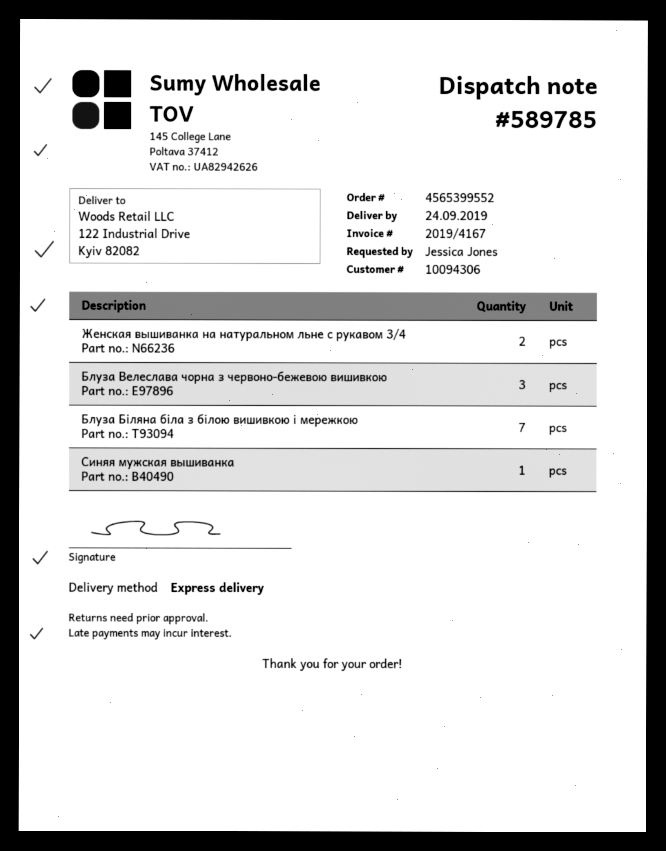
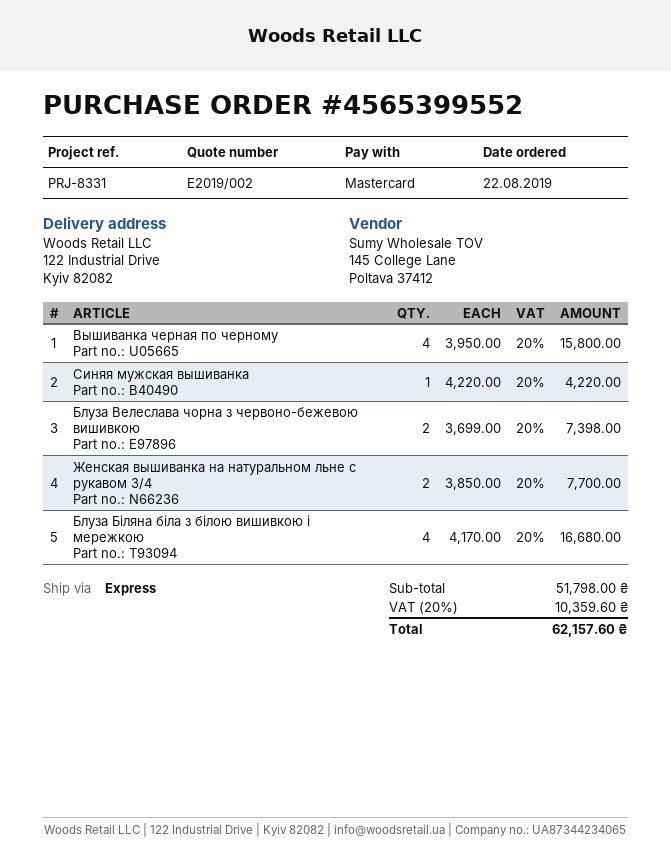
Блуза Велеслава чорна з червоно-бежевою вишивкою: 3 -> 2
Блуза Біляна біла з білою вишивкою і мережкою: 7 -> 4
Вышиванка черная по черному: none -> 4

